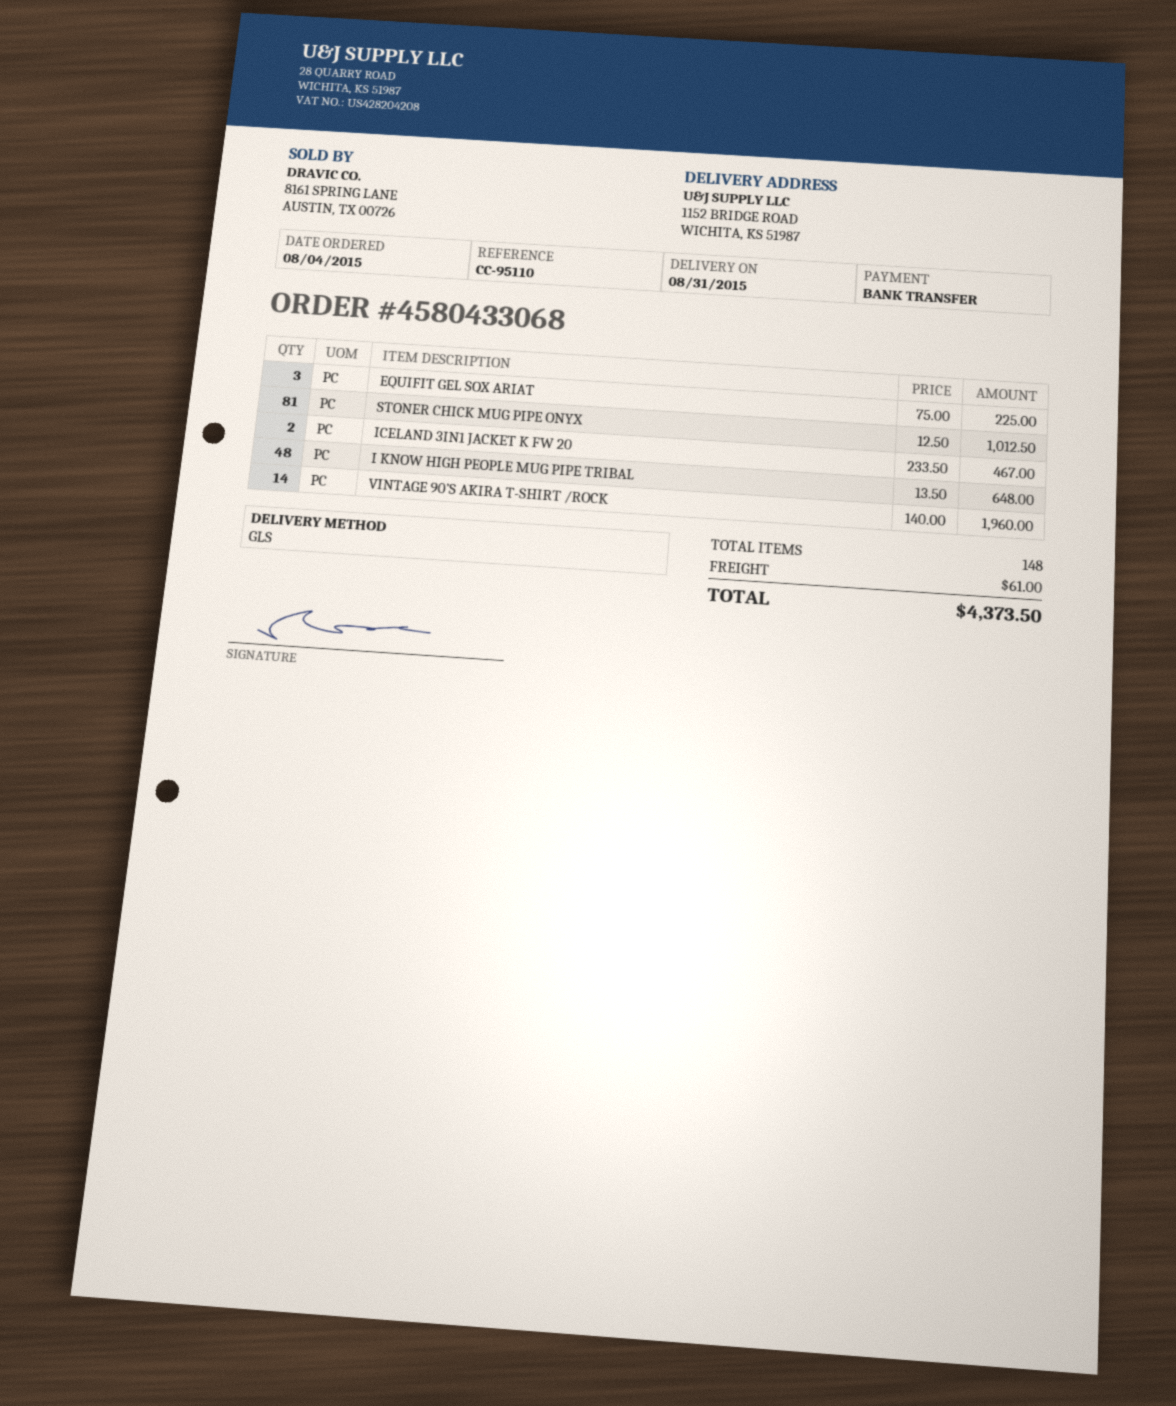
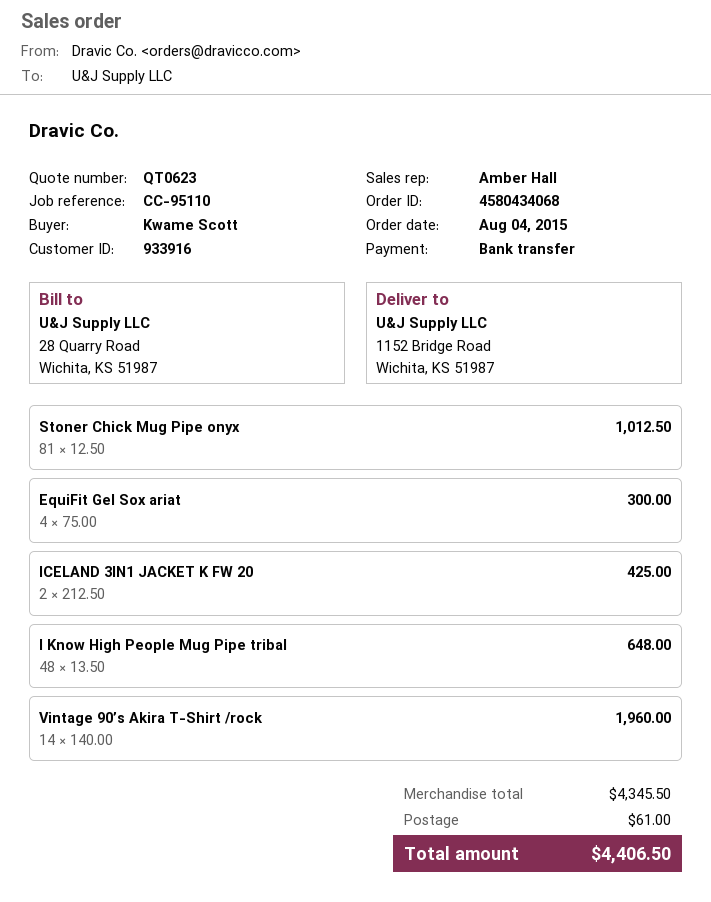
order number: 4580433068 -> 4580434068
EQUIFIT GEL SOX ARIAT: 3 x 75.00 = 225.00 -> 4 x 75.00 = 300.00
ICELAND 3IN1 JACKET K FW 20: 2 x 233.50 = 467.00 -> 2 x 212.50 = 425.00
total: 4373.50 -> 4406.50

